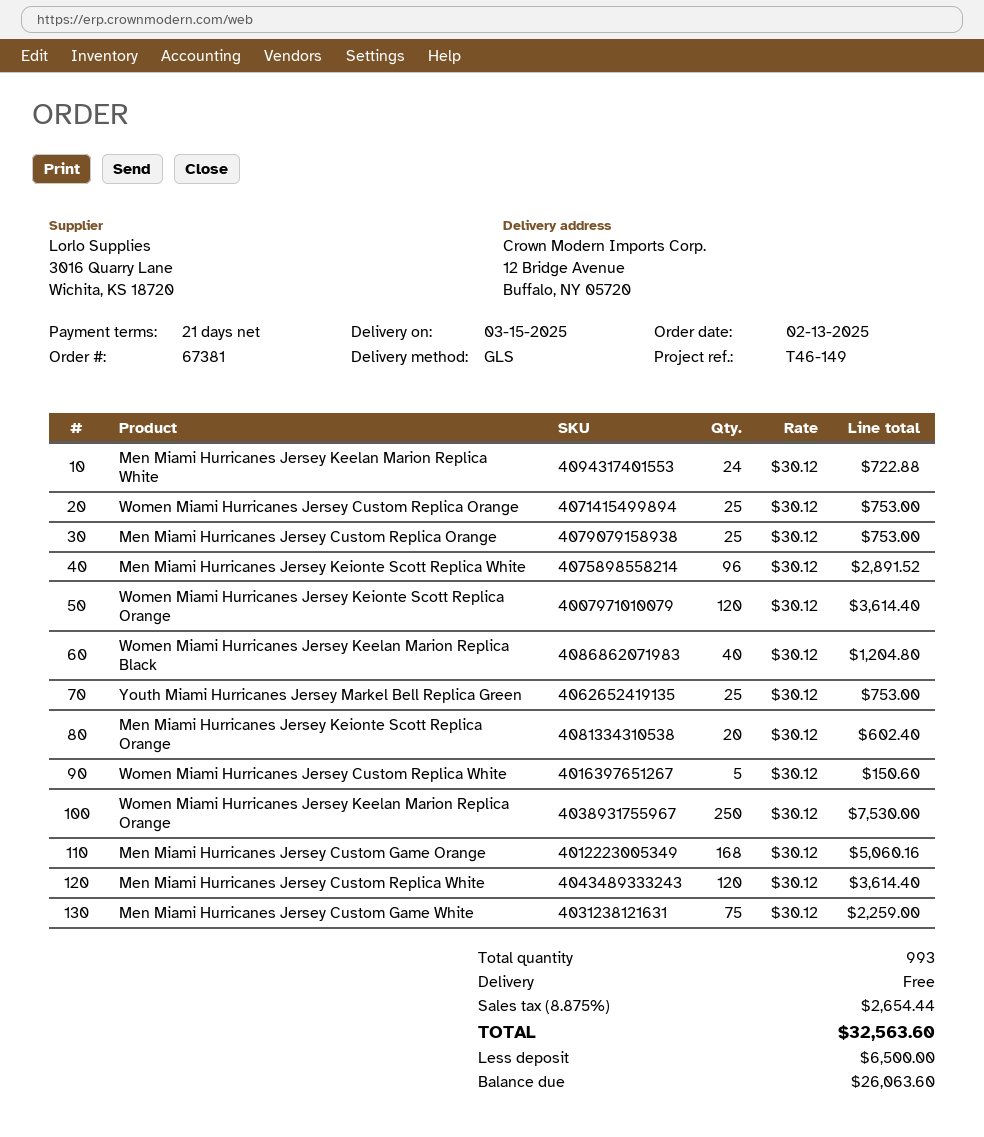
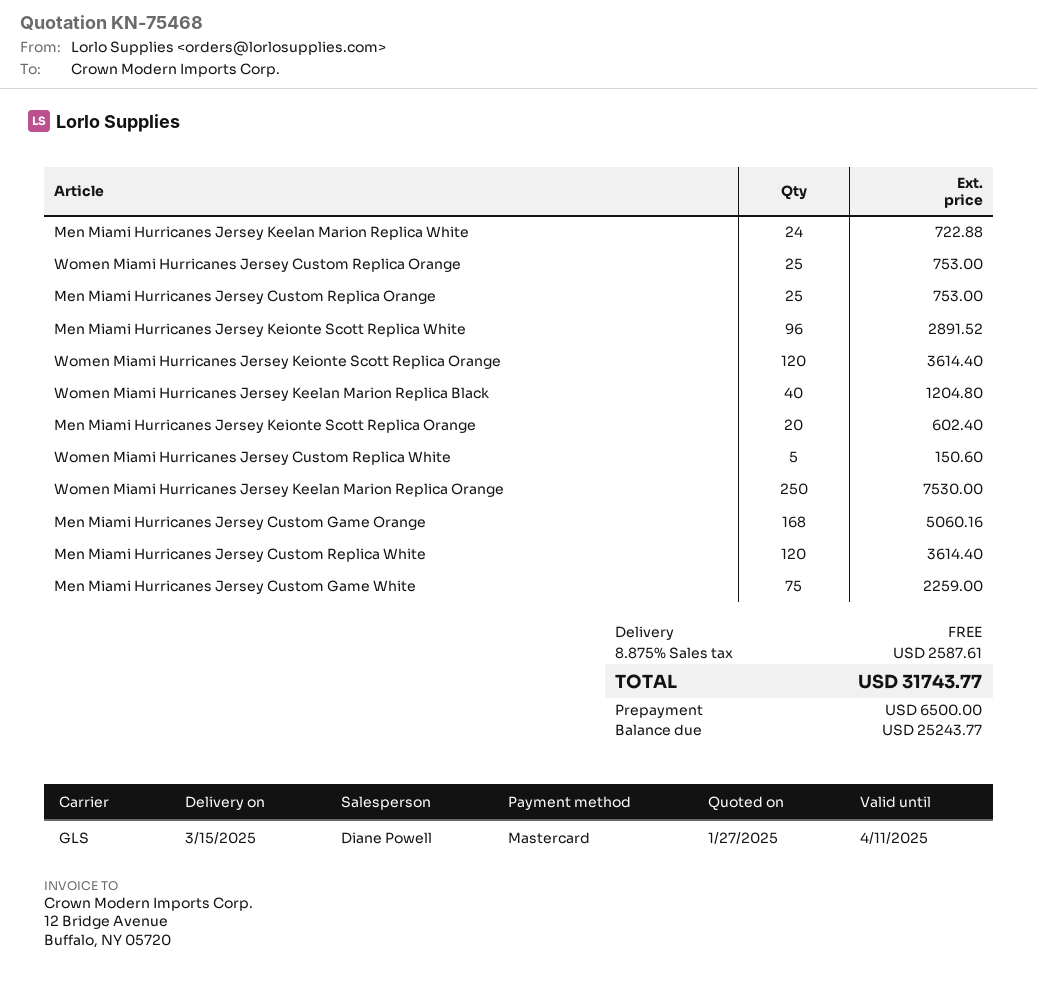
Youth Miami Hurricanes Jersey Markel Bell Replica Green: 25 for 753.00 -> none
tax: 8.875% = 2654.44 -> 8.875% = 2587.61
total: 32563.60 -> 31743.77
balance: 26063.60 -> 25243.77

